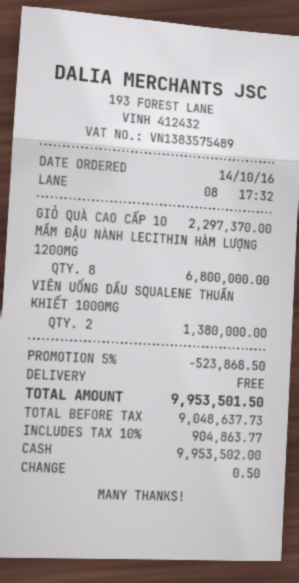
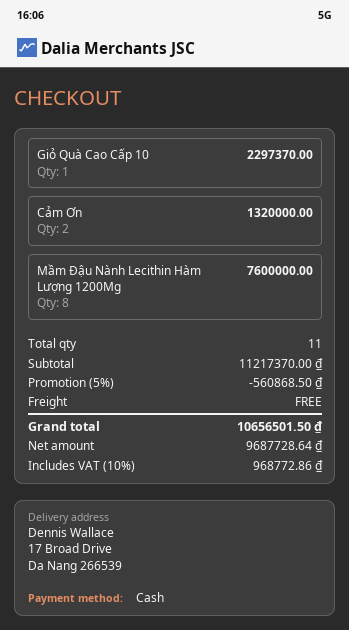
MẦM ĐẬU NÀNH LECITHIN HÀM LƯỢNG 1200MG: 8 for 6800000.00 -> 8 for 7600000.00
VIÊN UỐNG DẦU SQUALENE THUẦN KHIẾT 1000MG: 2 for 1380000.00 -> none
Cảm Ơn: none -> 2 for 1320000.00
discount: 5% = 523868.50 -> 5% = 560868.50
net: 9048637.73 -> 9687728.64
tax: 10% = 904863.77 -> 10% = 968772.86
total: 9953501.50 -> 10656501.50

